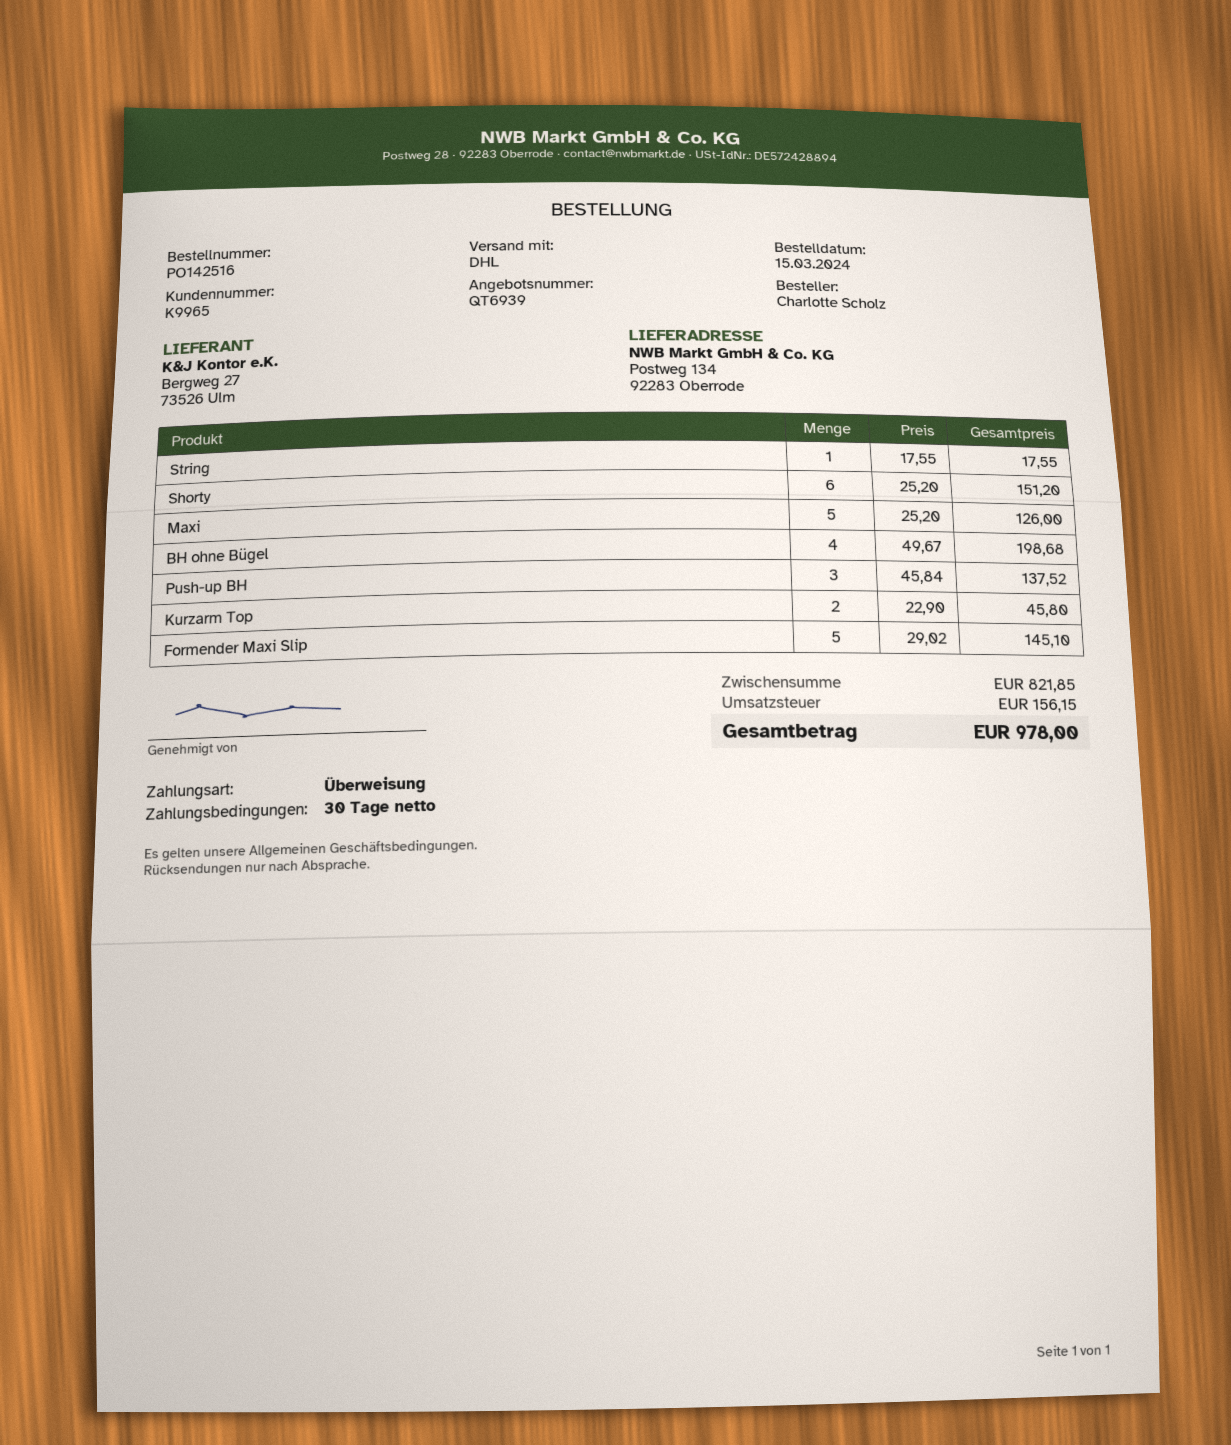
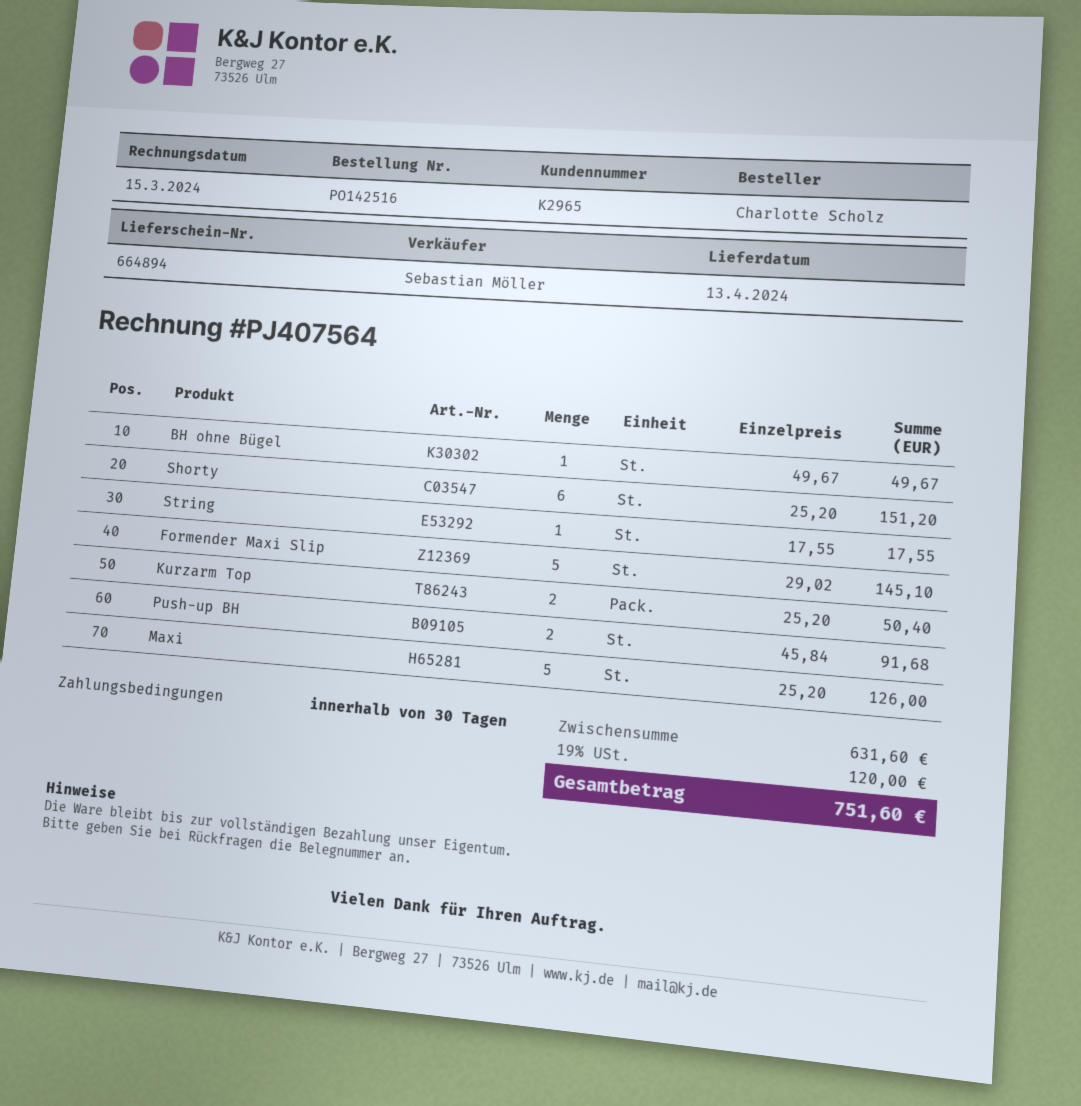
customer number: K9965 -> K2965
BH ohne Bügel: 4 x 49.67 = 198.68 -> 1 x 49.67 = 49.67
Push-up BH: 3 x 45.84 = 137.52 -> 2 x 45.84 = 91.68
Kurzarm Top: 2 x 22.90 = 45.80 -> 2 x 25.20 = 50.40
subtotal: 821.85 -> 631.60
tax: 156.15 -> 120.00
total: 978.00 -> 751.60

